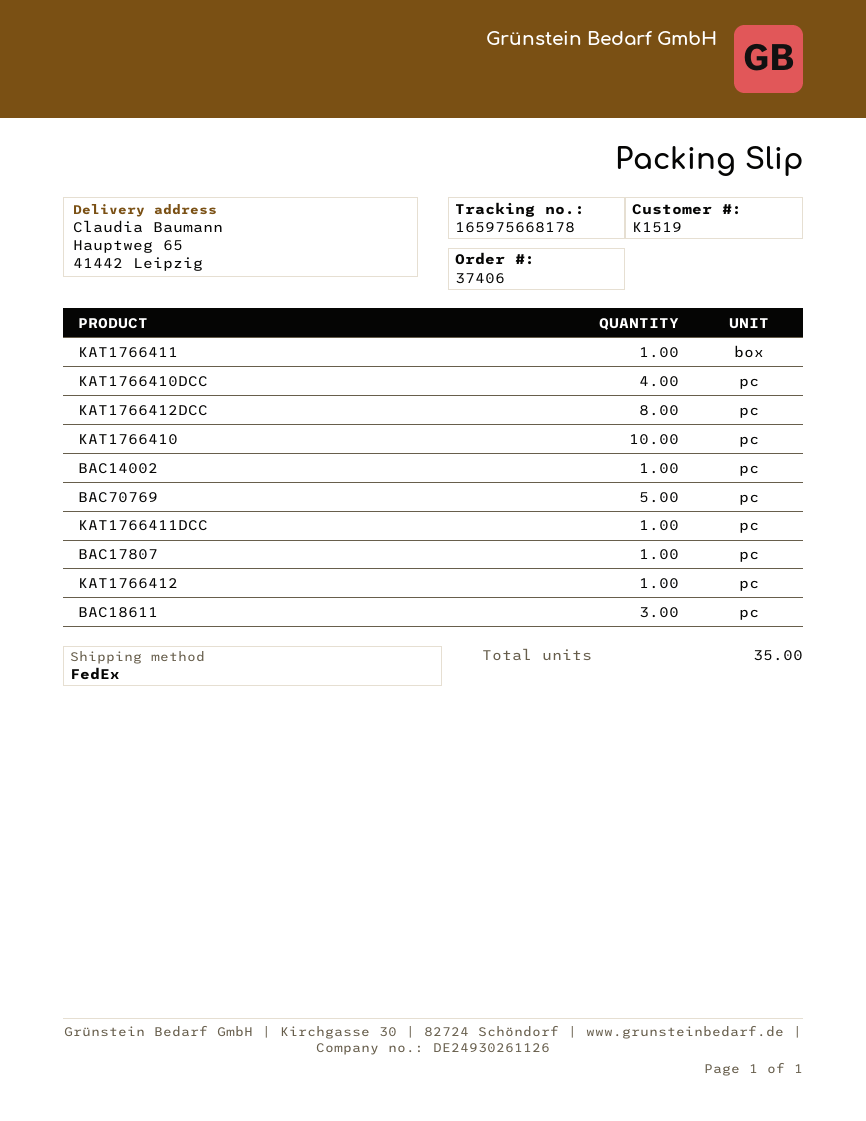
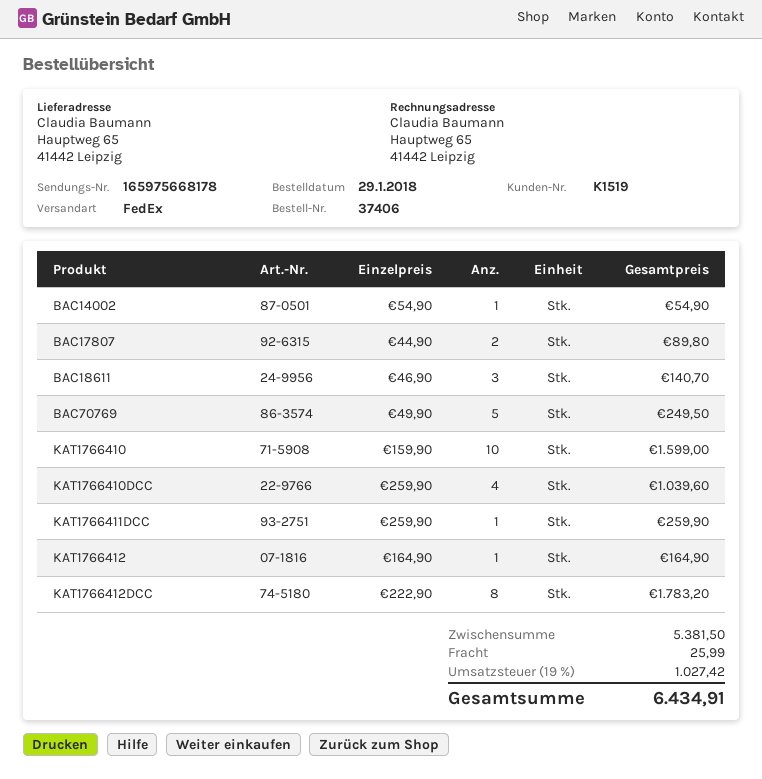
KAT1766411: 1 -> none
BAC17807: 1 -> 2

